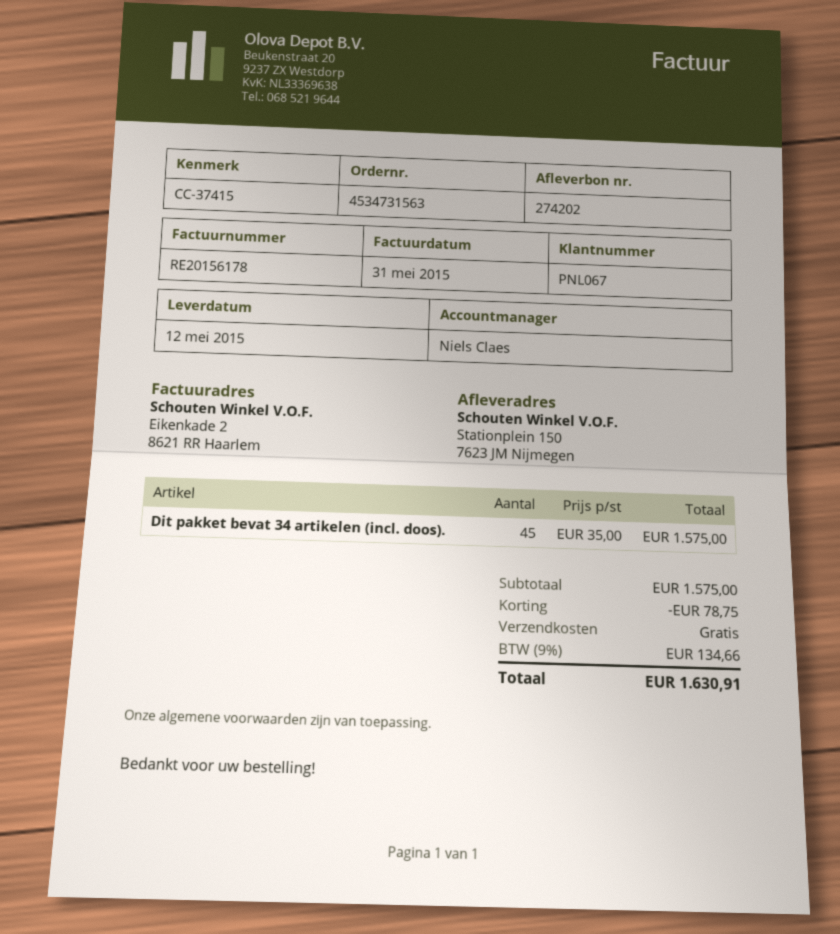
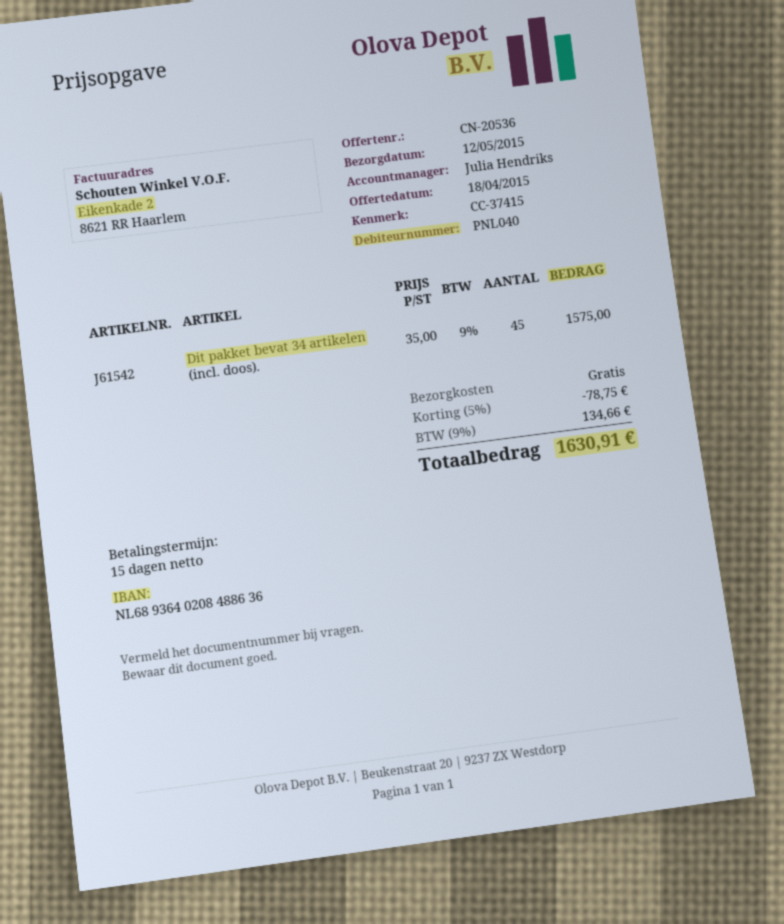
customer number: PNL067 -> PNL040
sales rep: Niels Claes -> Julia Hendriks

